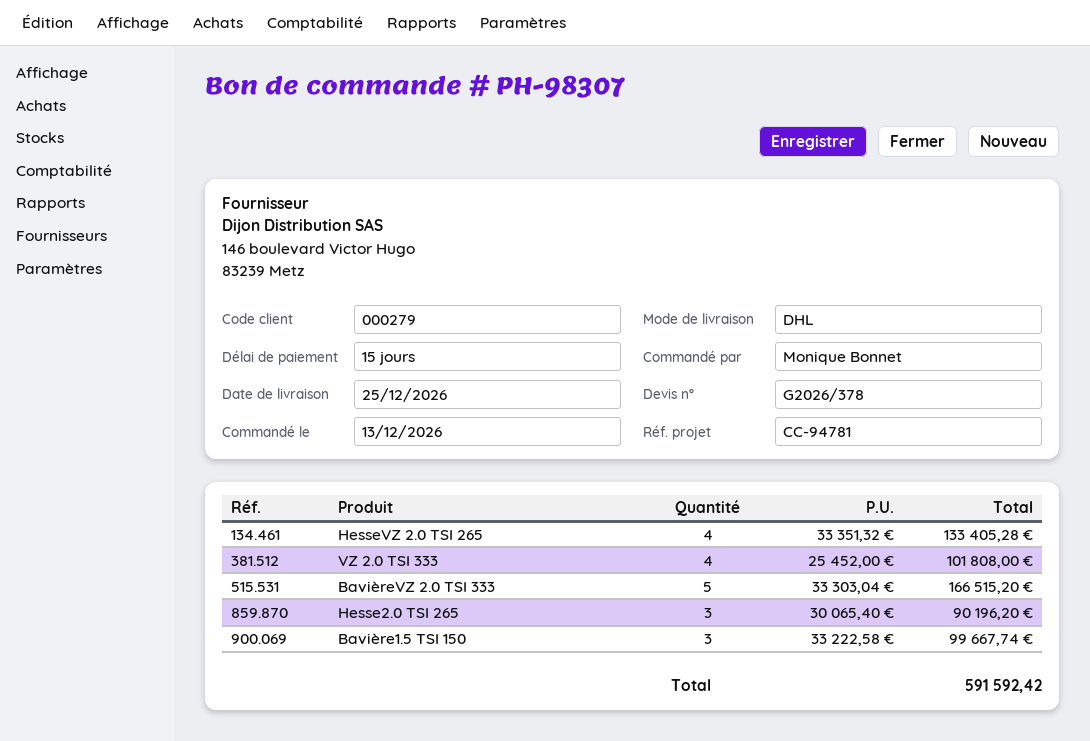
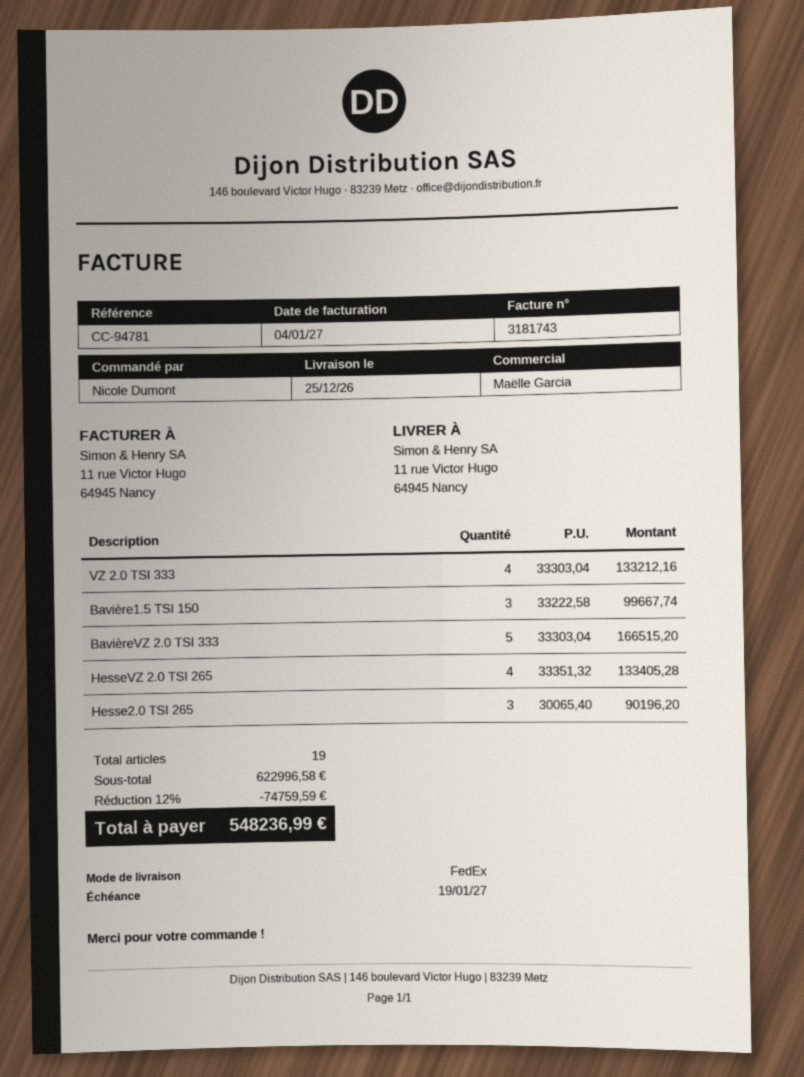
ordered by: Monique Bonnet -> Nicole Dumont
shipping method: DHL -> FedEx
VZ 2.0 TSI 333: 4 x 25452.00 = 101808.00 -> 4 x 33303.04 = 133212.16
discount: none -> 12% = 74759.59
total: 591592.42 -> 548236.99

